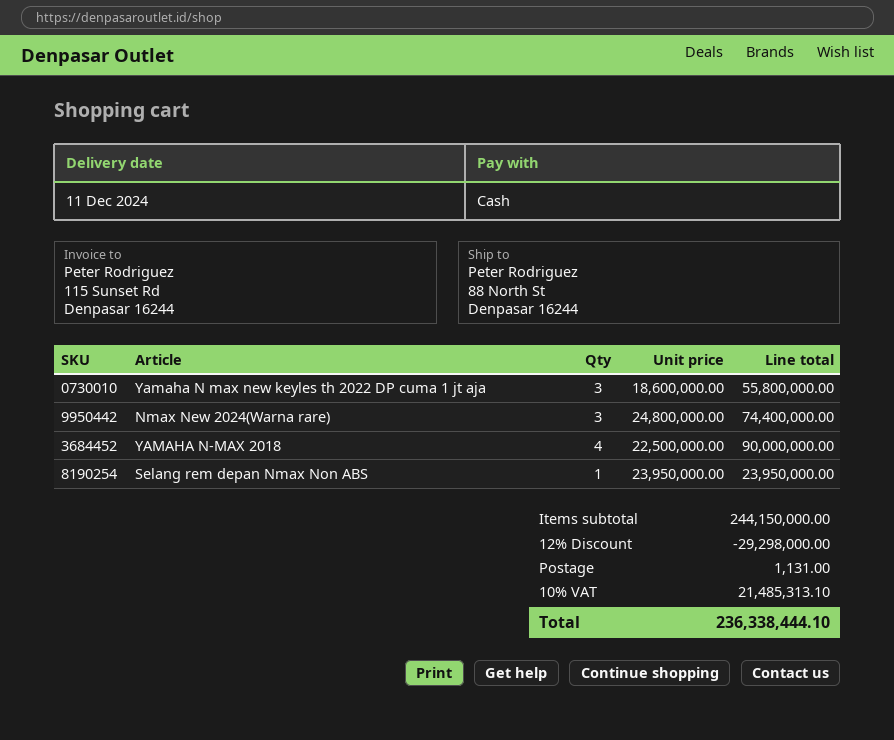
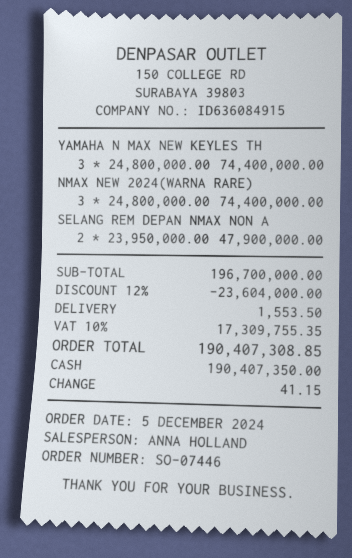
Yamaha N max new keyles th 2022 DP cuma 1 jt aja: 3 x 18600000.00 = 55800000.00 -> 3 x 24800000.00 = 74400000.00
YAMAHA N-MAX 2018: 4 x 22500000.00 = 90000000.00 -> none
Selang rem depan Nmax Non ABS: 1 x 23950000.00 = 23950000.00 -> 2 x 23950000.00 = 47900000.00
subtotal: 244150000.00 -> 196700000.00
discount: 12% = 29298000.00 -> 12% = 23604000.00
shipping: 1131.00 -> 1553.50
tax: 10% = 21485313.10 -> 10% = 17309755.35
total: 236338444.10 -> 190407308.85

